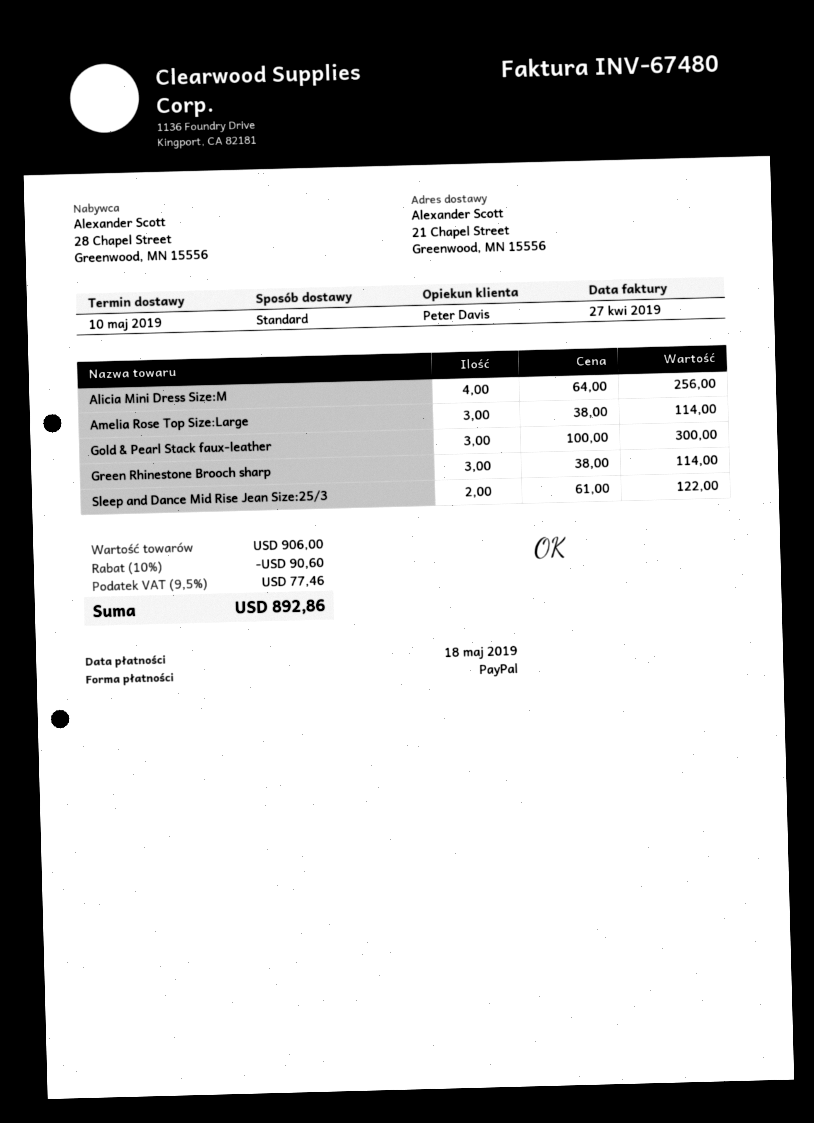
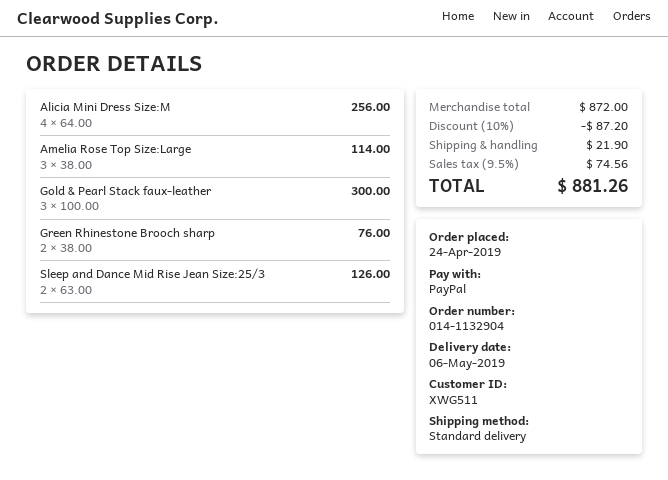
delivery date: 2019-05-10 -> 2019-05-06
Green Rhinestone Brooch sharp: 3 x 38.00 = 114.00 -> 2 x 38.00 = 76.00
Sleep and Dance Mid Rise Jean Size:25/3: 2 x 61.00 = 122.00 -> 2 x 63.00 = 126.00
subtotal: 906.00 -> 872.00
discount: 10% = 90.60 -> 10% = 87.20
shipping: none -> 21.90
tax: 9.5% = 77.46 -> 9.5% = 74.56
total: 892.86 -> 881.26

